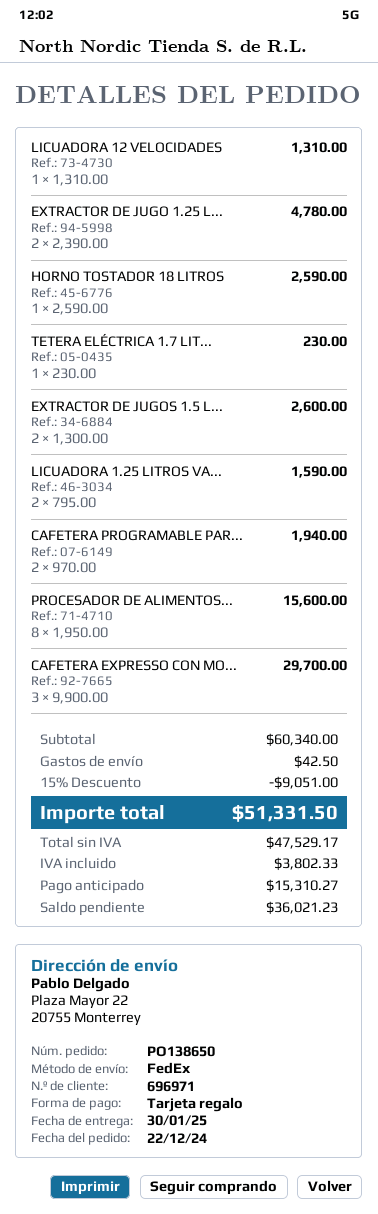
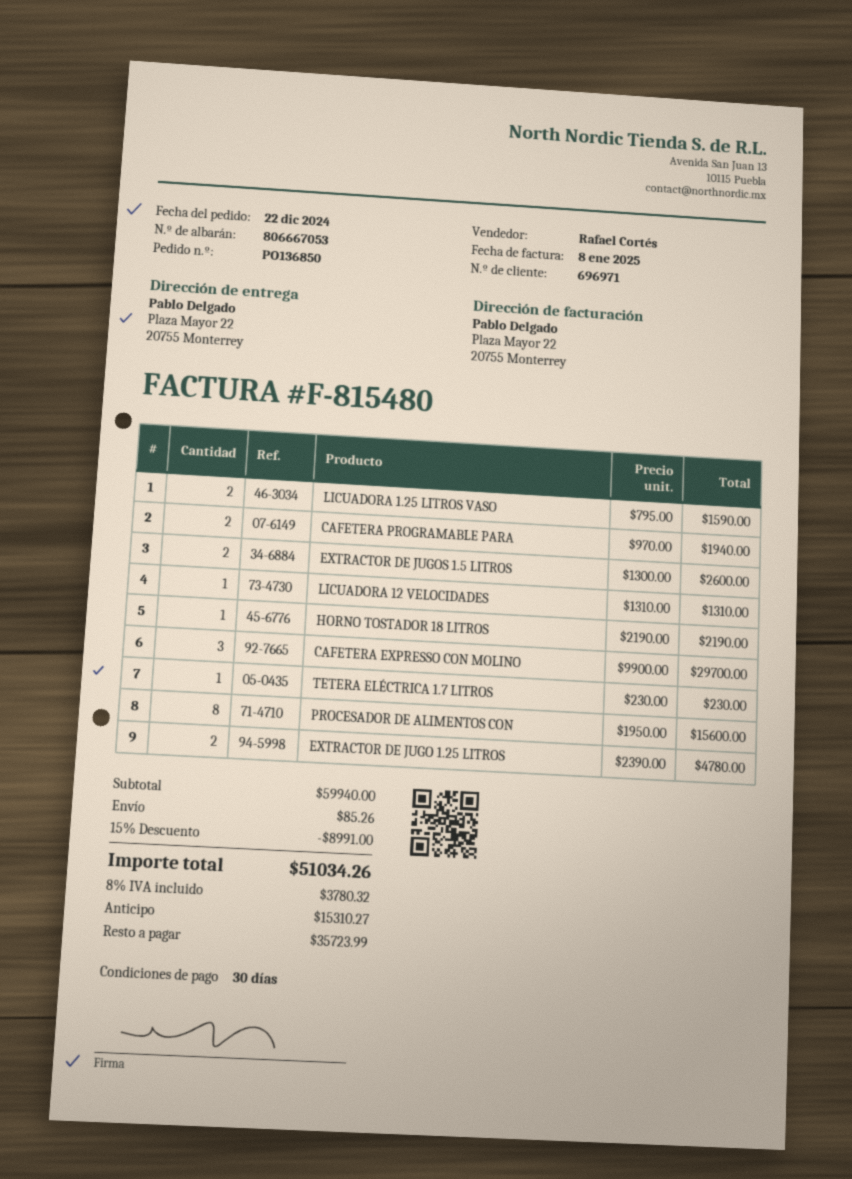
order number: PO138650 -> PO136850
HORNO TOSTADOR 18 LITROS: 1 x 2590.00 = 2590.00 -> 1 x 2190.00 = 2190.00
subtotal: 60340.00 -> 59940.00
discount: 15% = 9051.00 -> 15% = 8991.00
shipping: 42.50 -> 85.26
tax: 3802.33 -> 3780.32
total: 51331.50 -> 51034.26
balance: 36021.23 -> 35723.99

